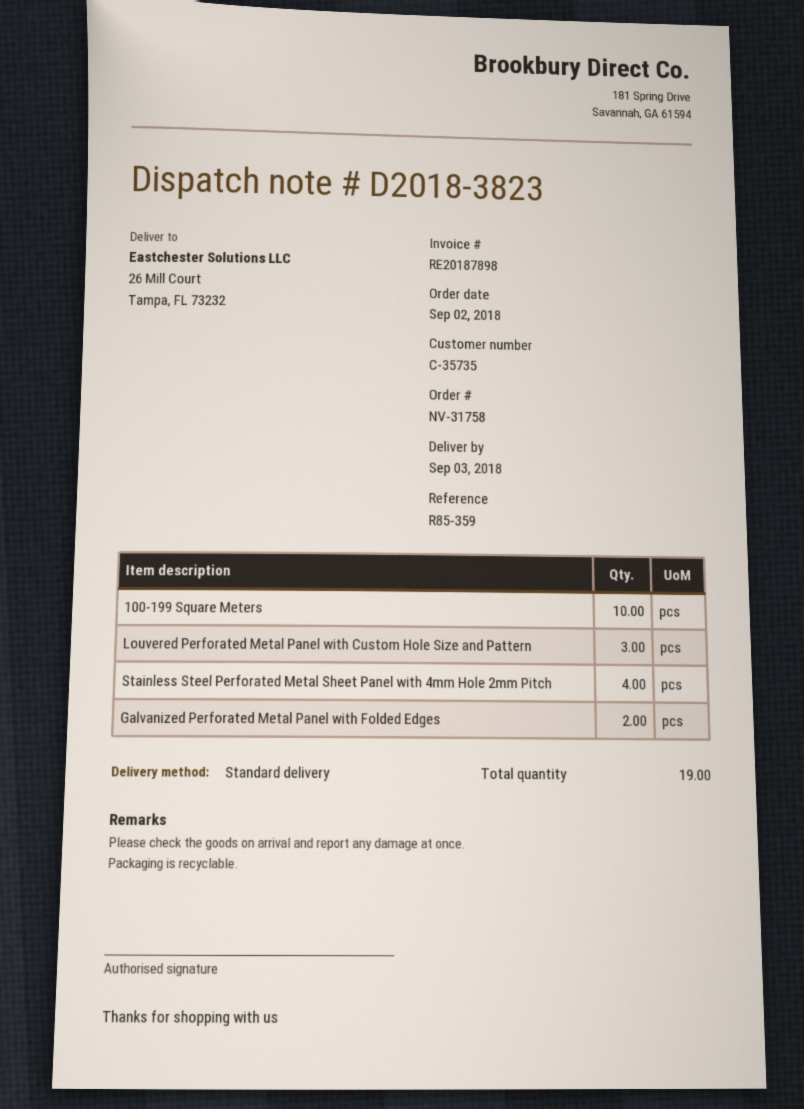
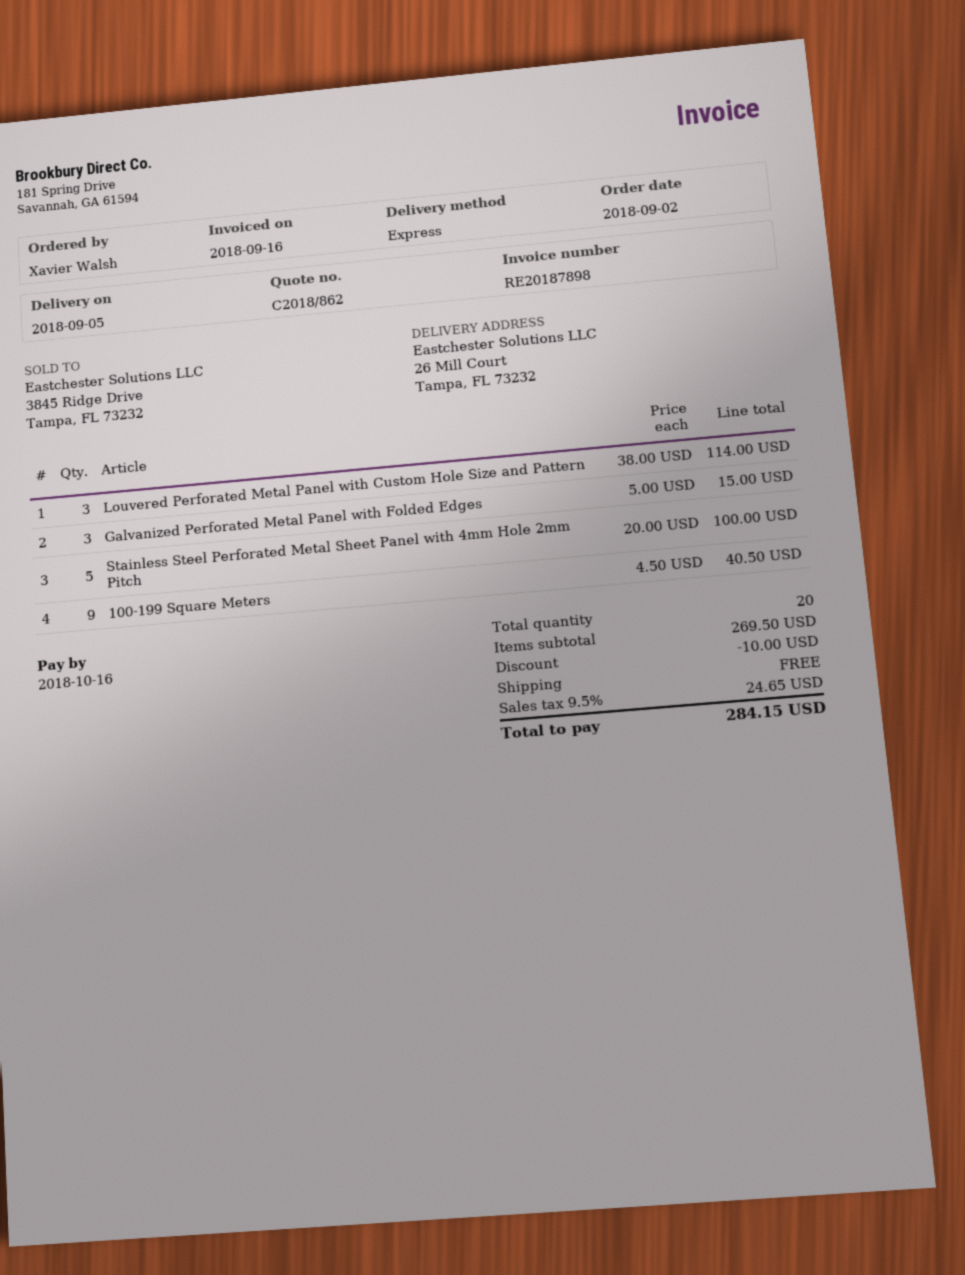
delivery date: 2018-09-03 -> 2018-09-05
shipping method: standard -> express
100-199 Square Meters: 10 -> 9
Stainless Steel Perforated Metal Sheet Panel with 4mm Hole 2mm Pitch: 4 -> 5
Galvanized Perforated Metal Panel with Folded Edges: 2 -> 3
total quantity: 19 -> 20

